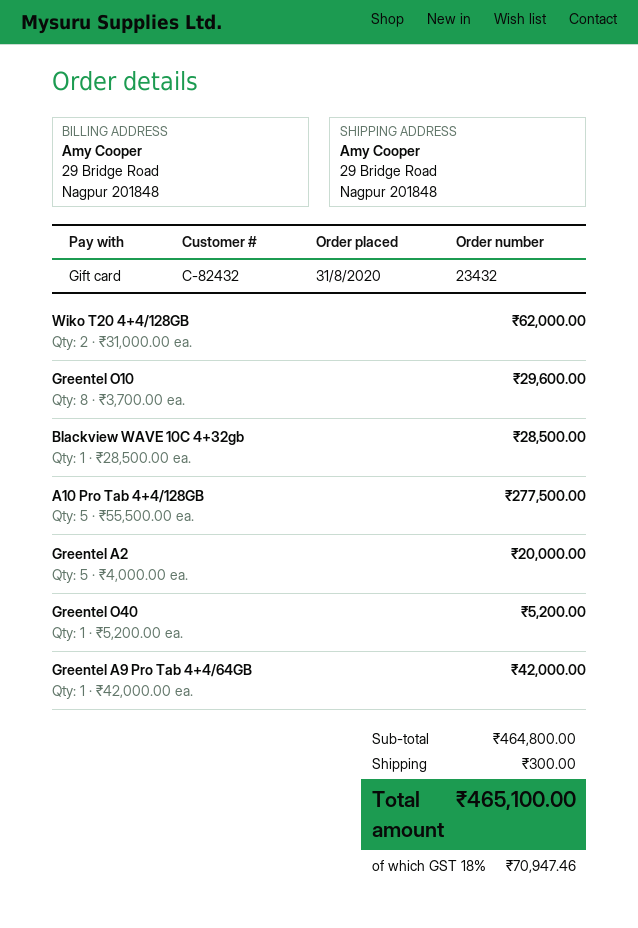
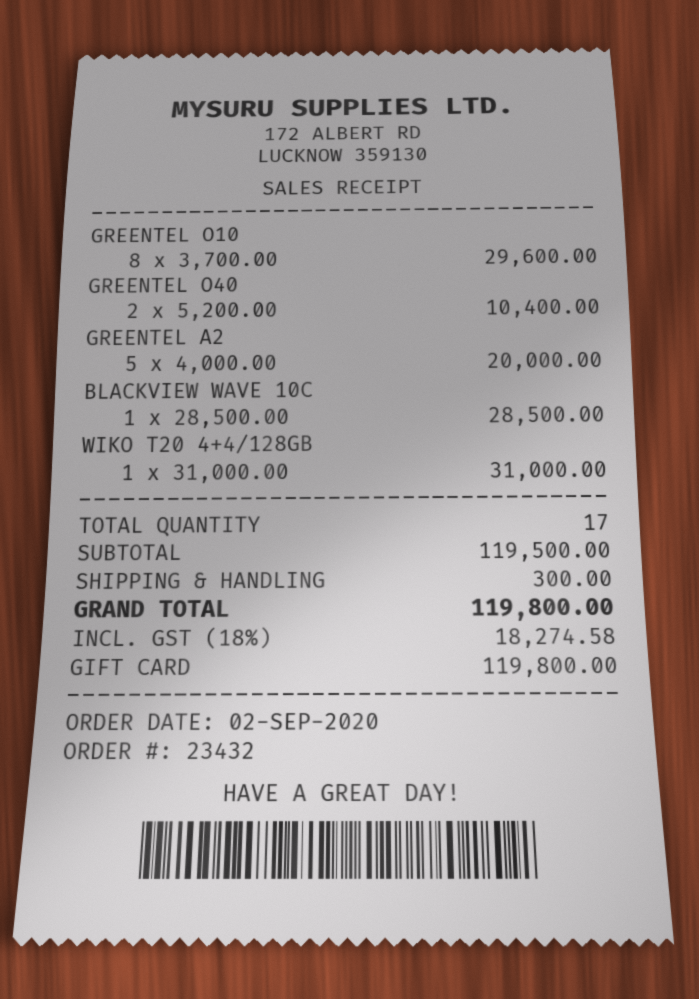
order date: 2020-08-31 -> 2020-09-02
Wiko T20 4+4/128GB: 2 x 31000.00 = 62000.00 -> 1 x 31000.00 = 31000.00
A10 Pro Tab 4+4/128GB: 5 x 55500.00 = 277500.00 -> none
Greentel O40: 1 x 5200.00 = 5200.00 -> 2 x 5200.00 = 10400.00
Greentel A9 Pro Tab 4+4/64GB: 1 x 42000.00 = 42000.00 -> none
subtotal: 464800.00 -> 119500.00
tax: 18% = 70947.46 -> 18% = 18274.58
total: 465100.00 -> 119800.00

